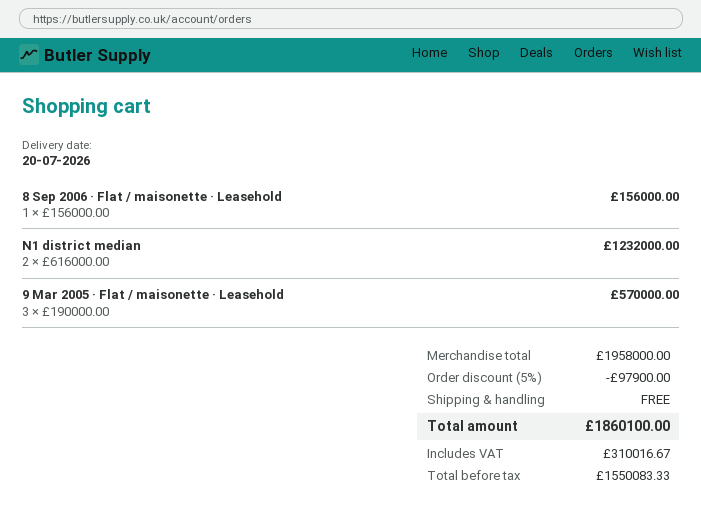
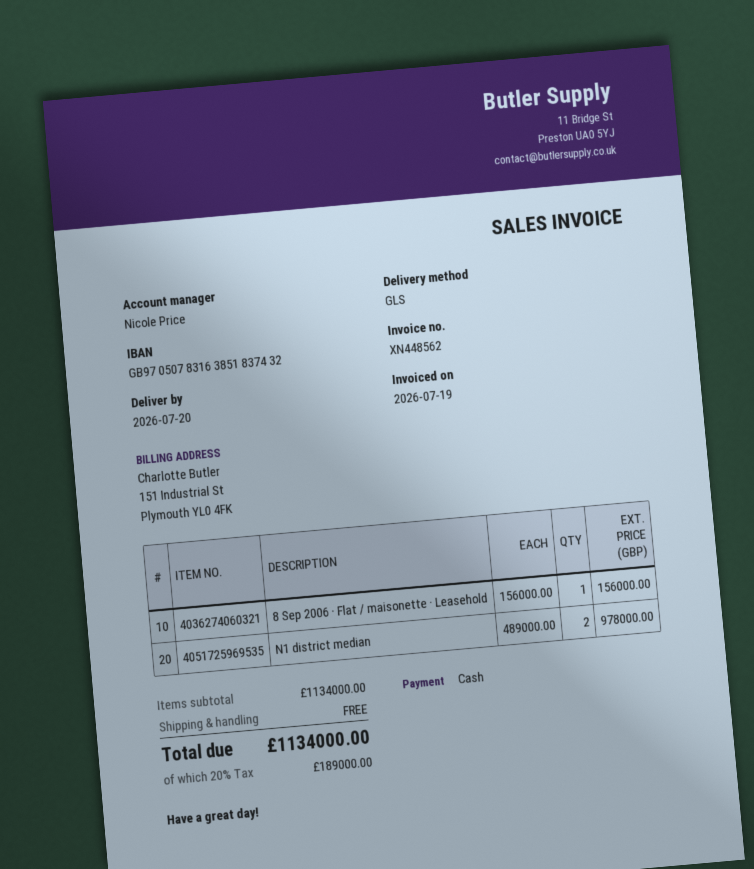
N1 district median: 2 x 616000.00 = 1232000.00 -> 2 x 489000.00 = 978000.00
9 Mar 2005 · Flat / maisonette · Leasehold: 3 x 190000.00 = 570000.00 -> none
subtotal: 1958000.00 -> 1134000.00
discount: 5% = 97900.00 -> none
tax: 310016.67 -> 189000.00
total: 1860100.00 -> 1134000.00

